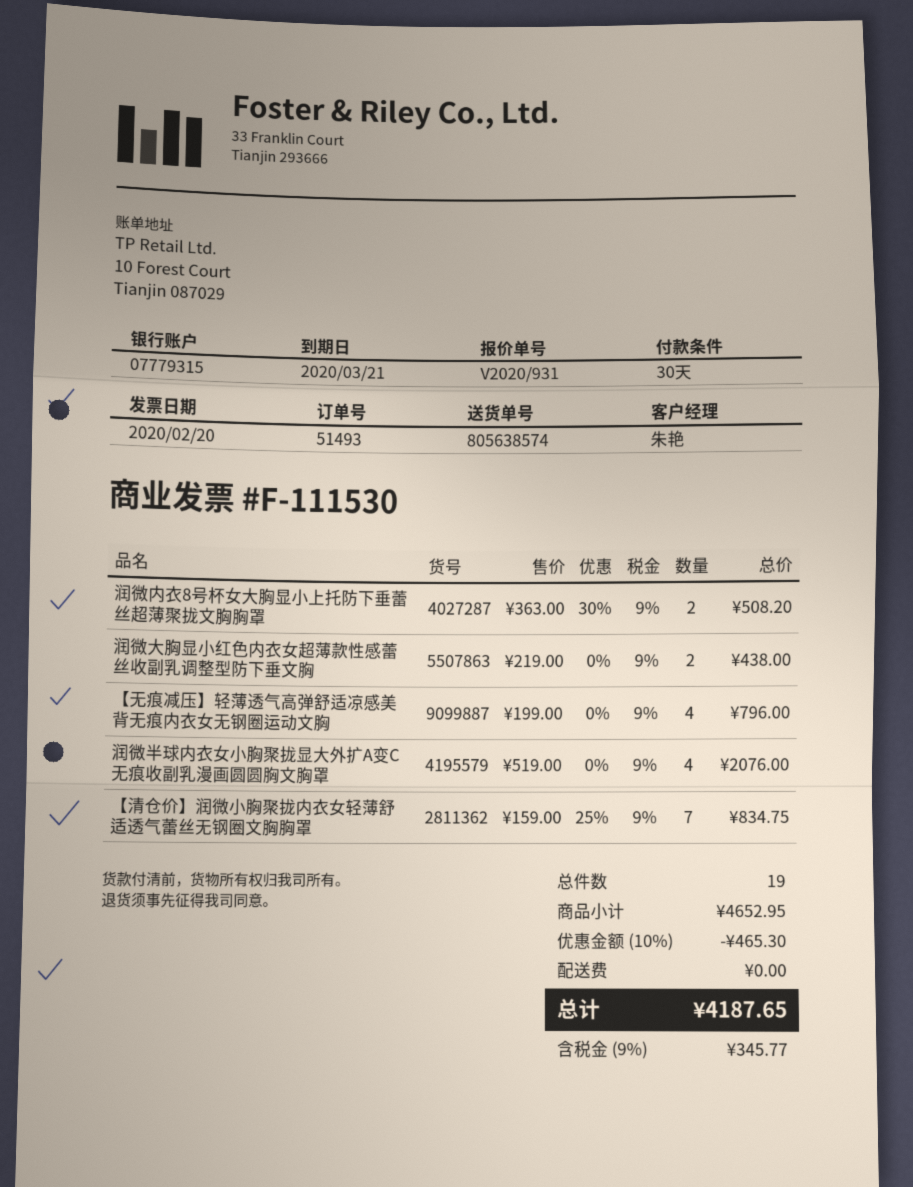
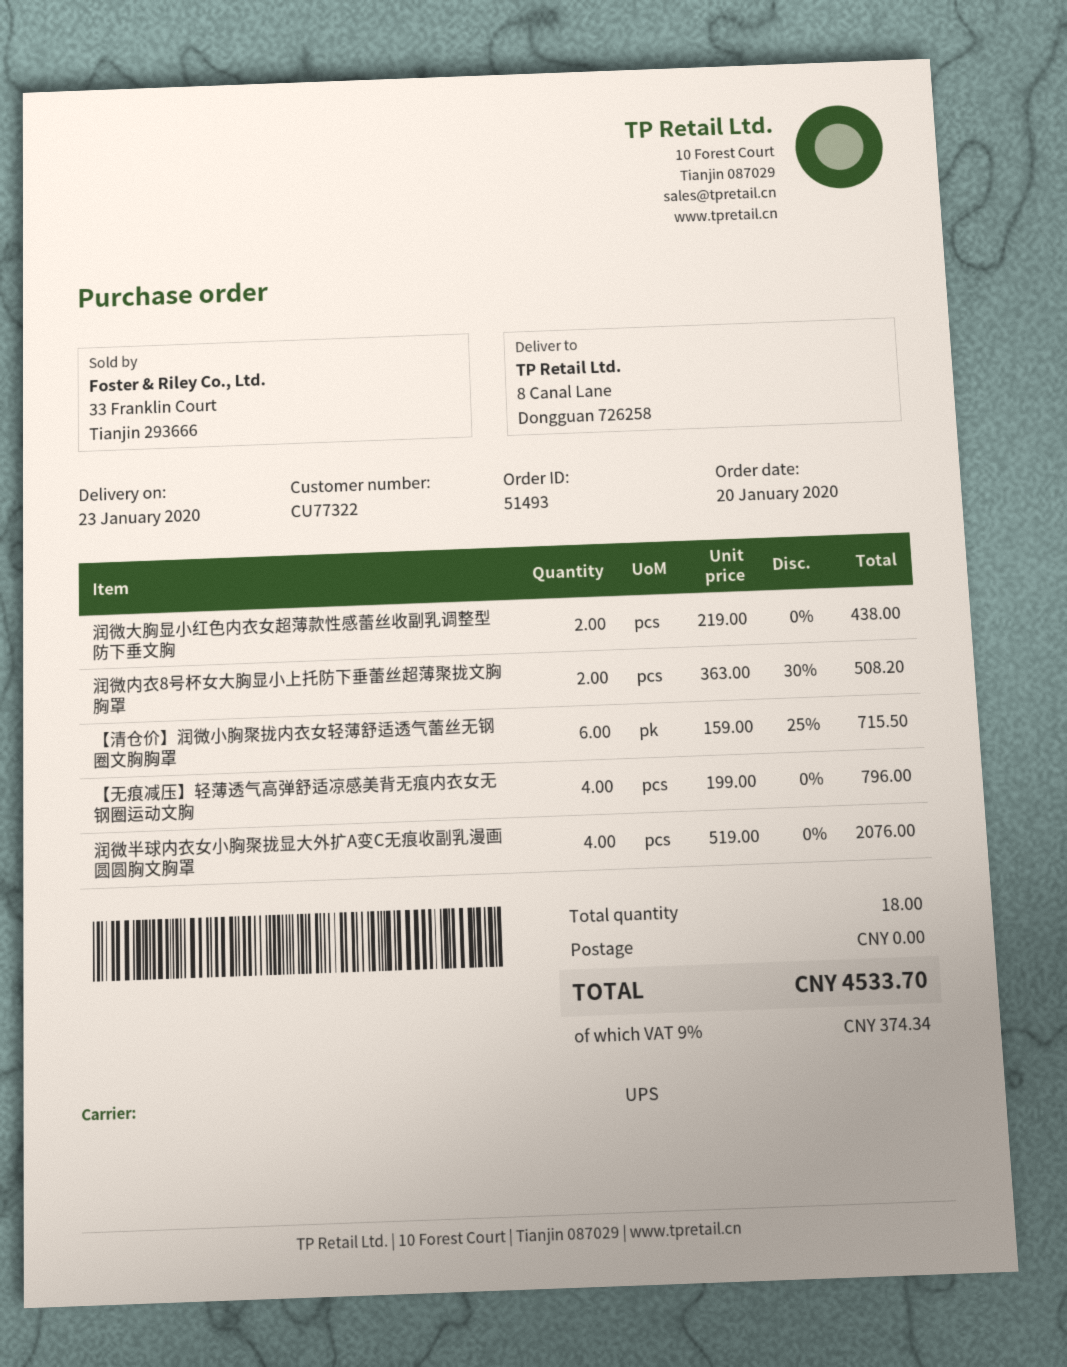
【清仓价】润微小胸聚拢内衣女轻薄舒适透气蕾丝无钢圈文胸胸罩: 7 x 159.00 - 25% = 834.75 -> 6 x 159.00 - 25% = 715.50
total quantity: 19 -> 18
discount: 10% = 465.30 -> none
tax: 9% = 345.77 -> 9% = 374.34
total: 4187.65 -> 4533.70

